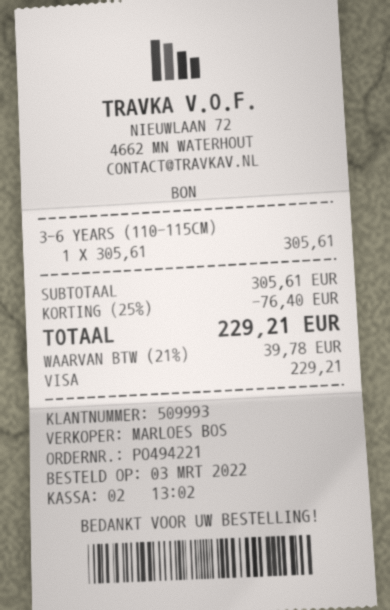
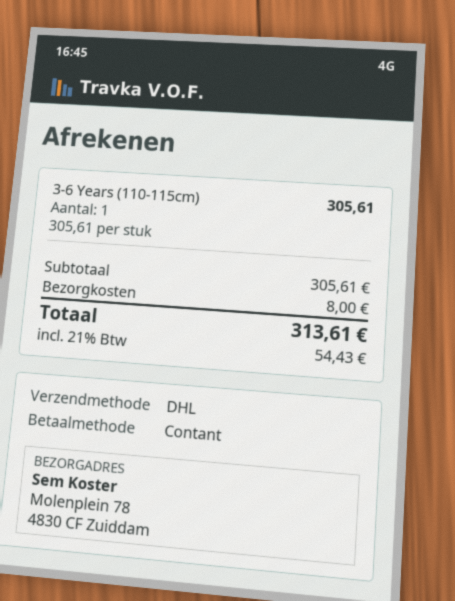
payment method: Visa -> cash
discount: 25% = 76.40 -> none
shipping: none -> 8.00
tax: 21% = 39.78 -> 21% = 54.43
total: 229.21 -> 313.61

